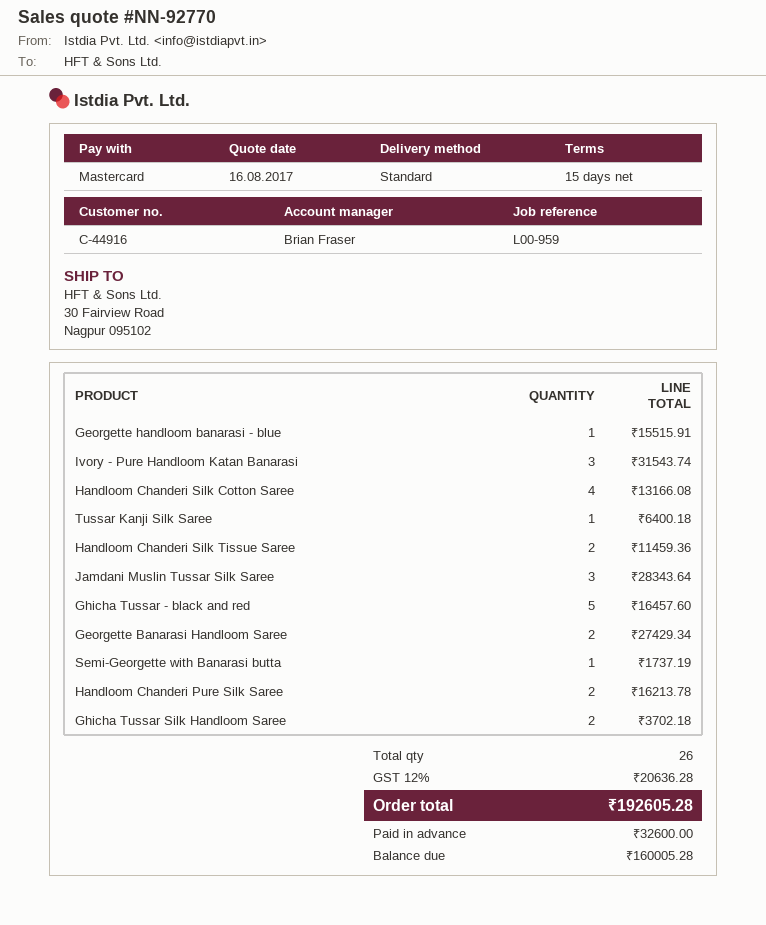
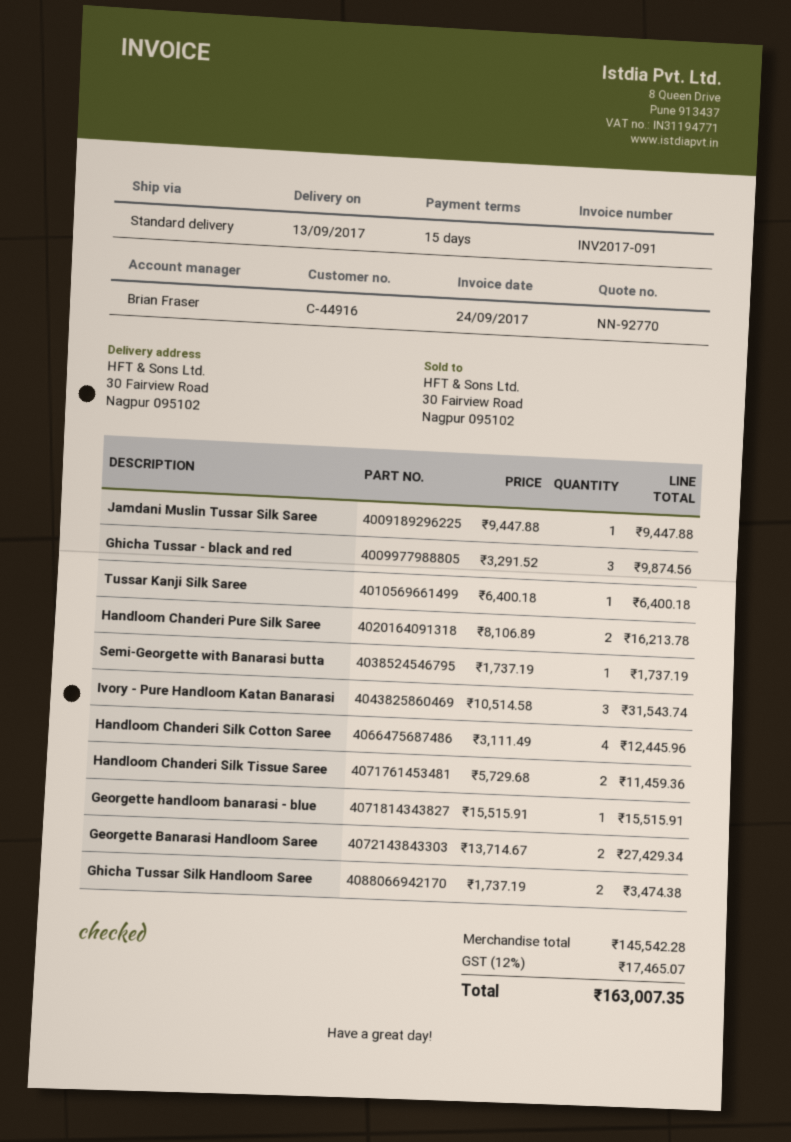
Handloom Chanderi Silk Cotton Saree: 4 for 13166.08 -> 4 for 12445.96
Jamdani Muslin Tussar Silk Saree: 3 for 28343.64 -> 1 for 9447.88
Ghicha Tussar - black and red: 5 for 16457.60 -> 3 for 9874.56
Ghicha Tussar Silk Handloom Saree: 2 for 3702.18 -> 2 for 3474.38
tax: 12% = 20636.28 -> 12% = 17465.07
total: 192605.28 -> 163007.35

